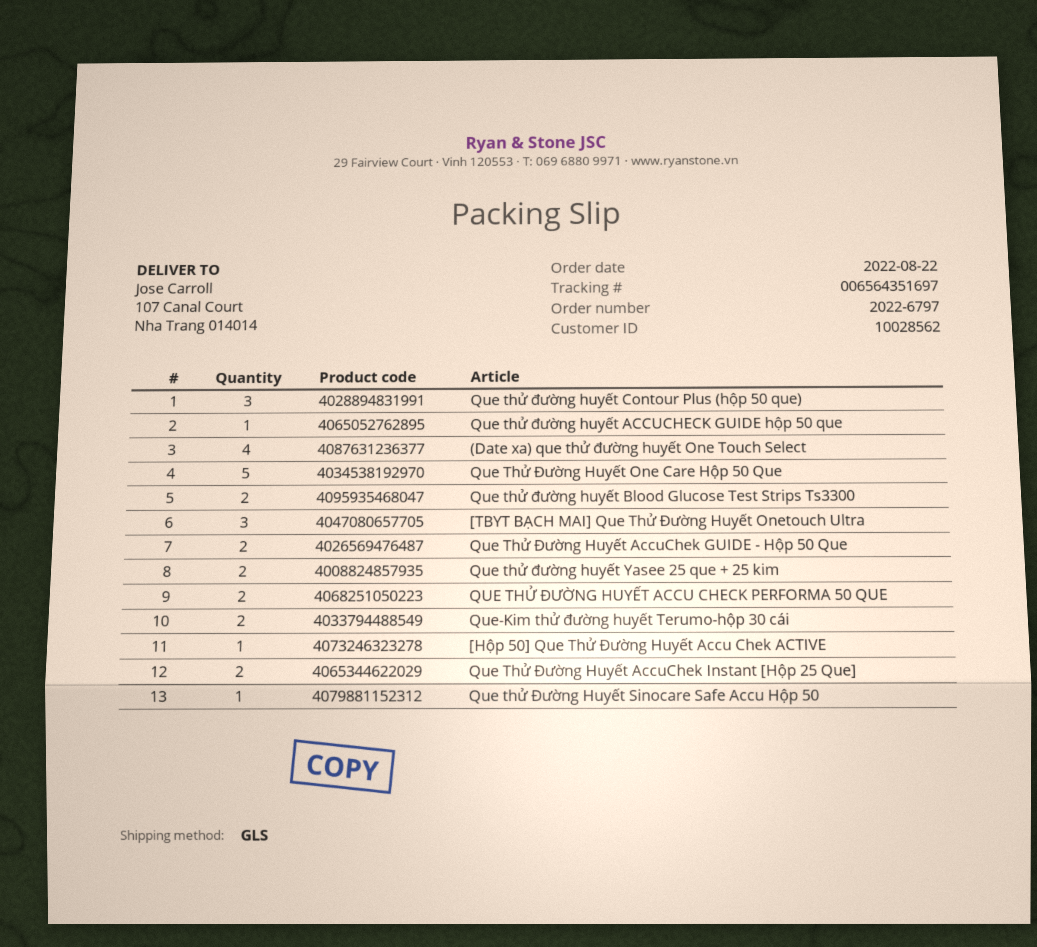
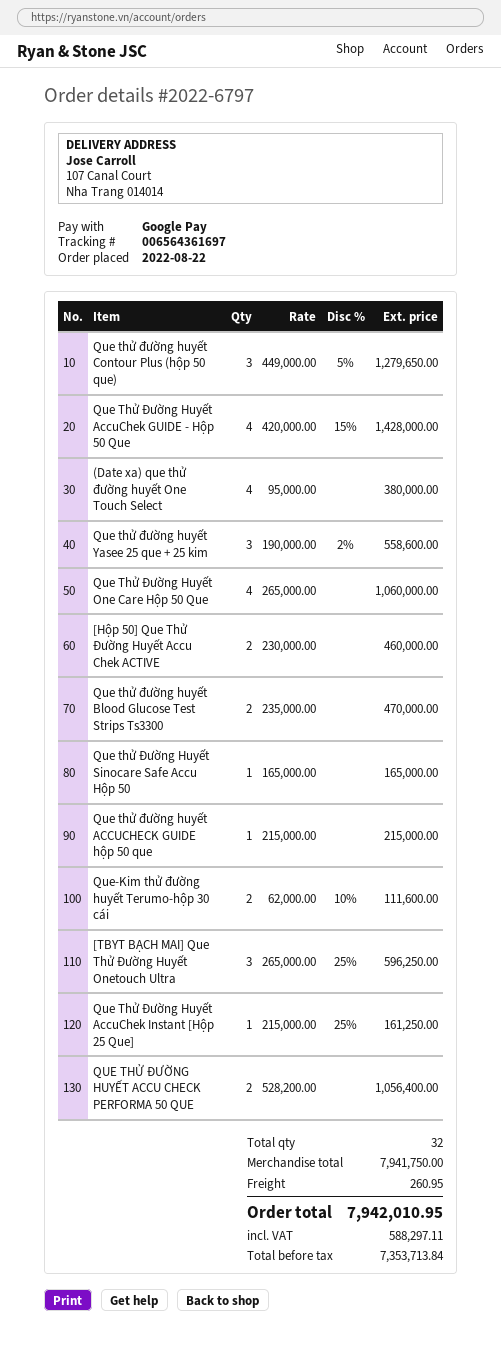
tracking number: 006564351697 -> 006564361697
Que Thử Đường Huyết One Care Hộp 50 Que: 5 -> 4
Que Thử Đường Huyết AccuChek GUIDE - Hộp 50 Que: 2 -> 4
Que thử đường huyết Yasee 25 que + 25 kim: 2 -> 3
[Hộp 50] Que Thử Đường Huyết Accu Chek ACTIVE: 1 -> 2
Que Thử Đường Huyết AccuChek Instant [Hộp 25 Que]: 2 -> 1

